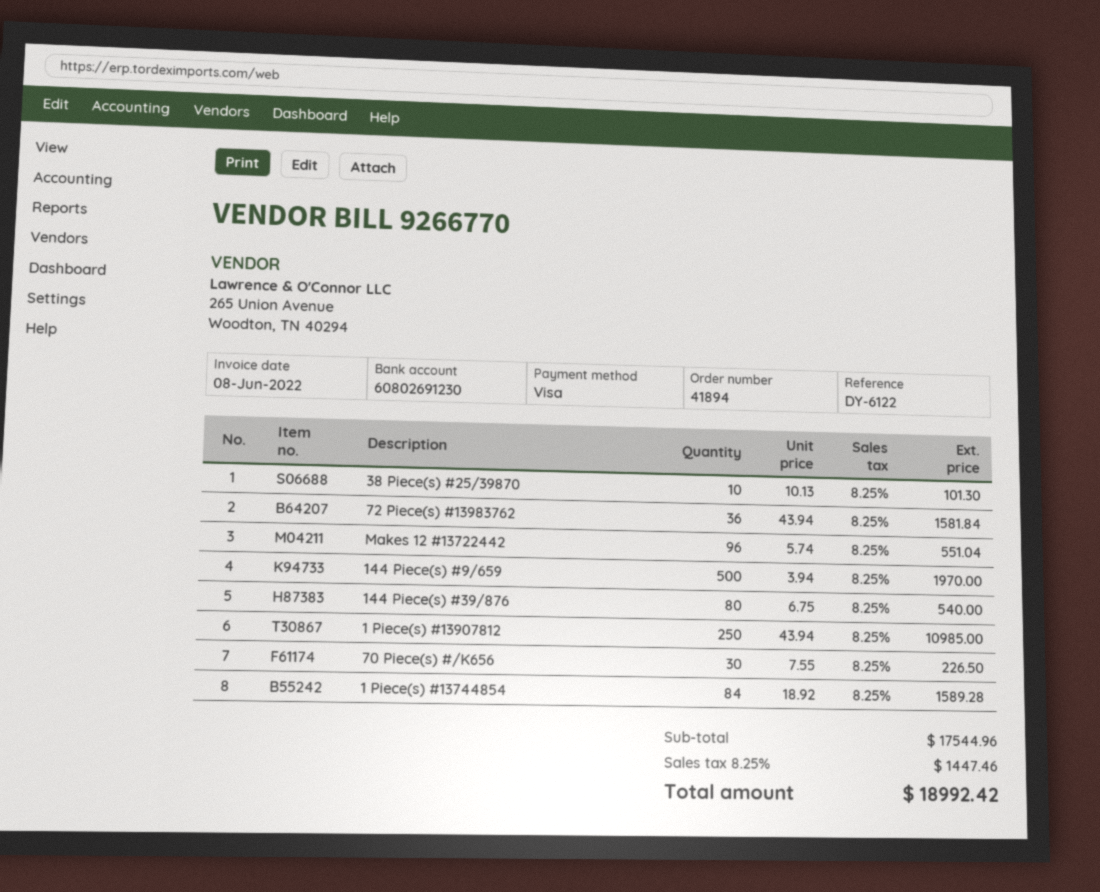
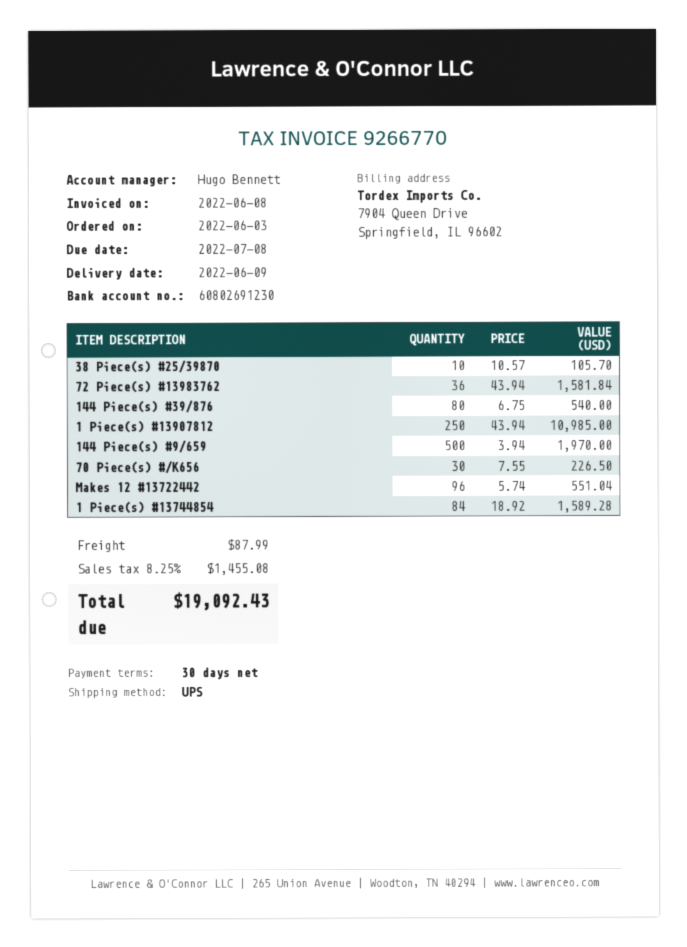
38 Piece(s) #25/39870: 10 x 10.13 = 101.30 -> 10 x 10.57 = 105.70
shipping: none -> 87.99
tax: 8.25% = 1447.46 -> 8.25% = 1455.08
total: 18992.42 -> 19092.43

